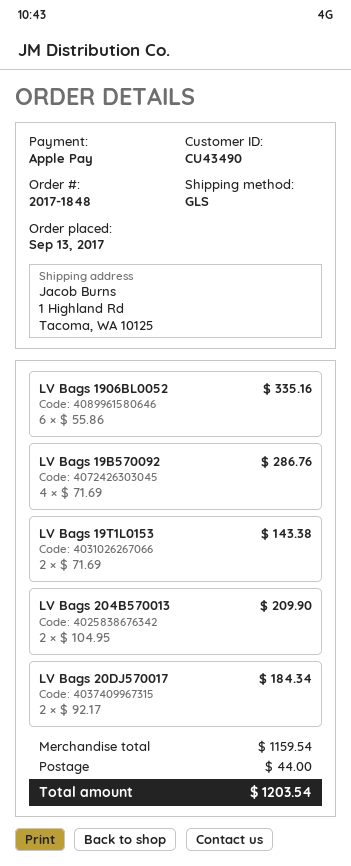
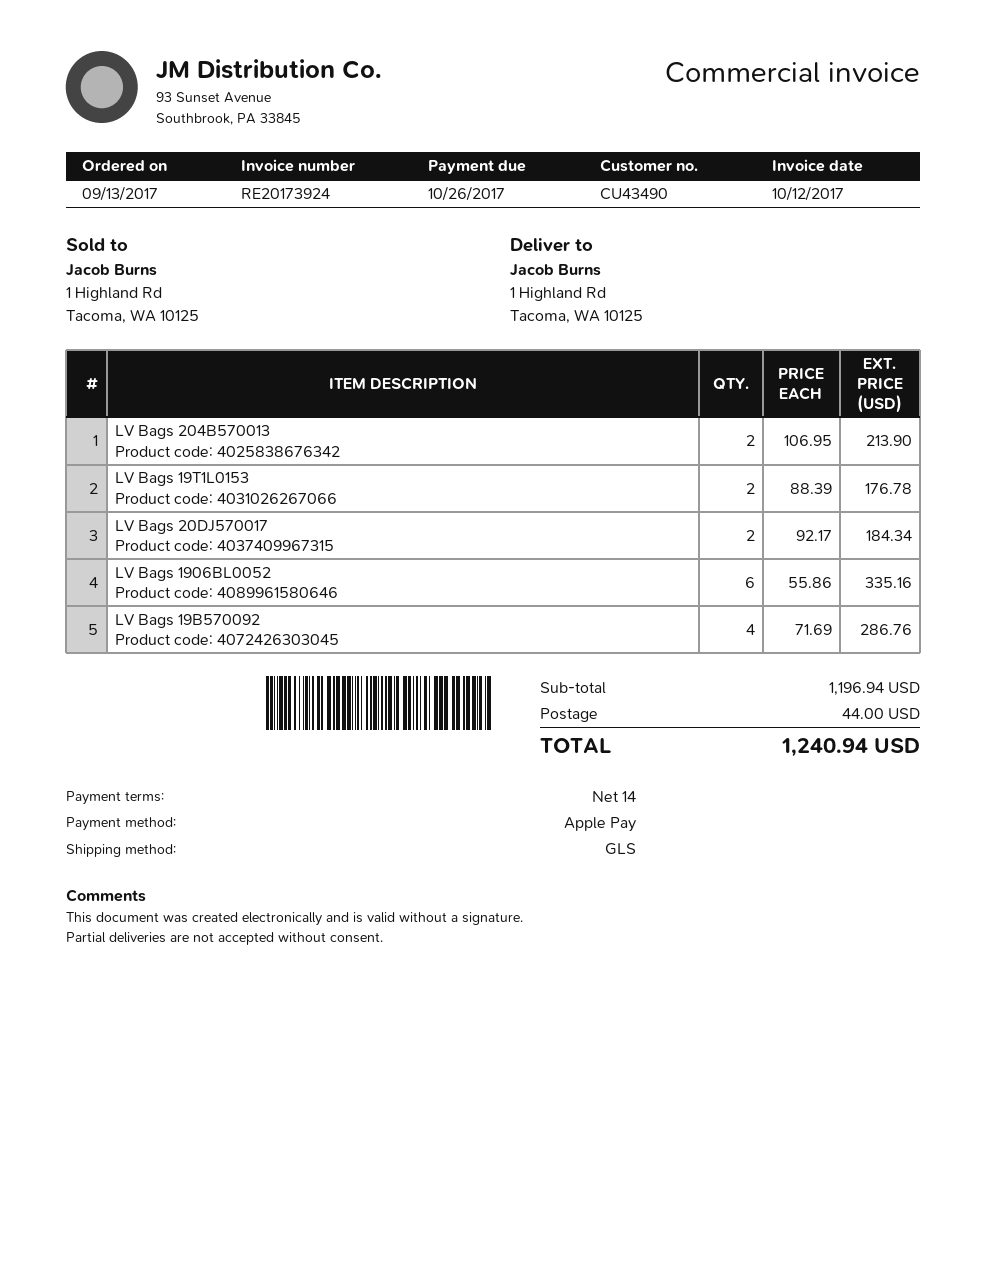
LV Bags 19T1L0153: 2 x 71.69 = 143.38 -> 2 x 88.39 = 176.78
LV Bags 204B570013: 2 x 104.95 = 209.90 -> 2 x 106.95 = 213.90
subtotal: 1159.54 -> 1196.94
total: 1203.54 -> 1240.94

